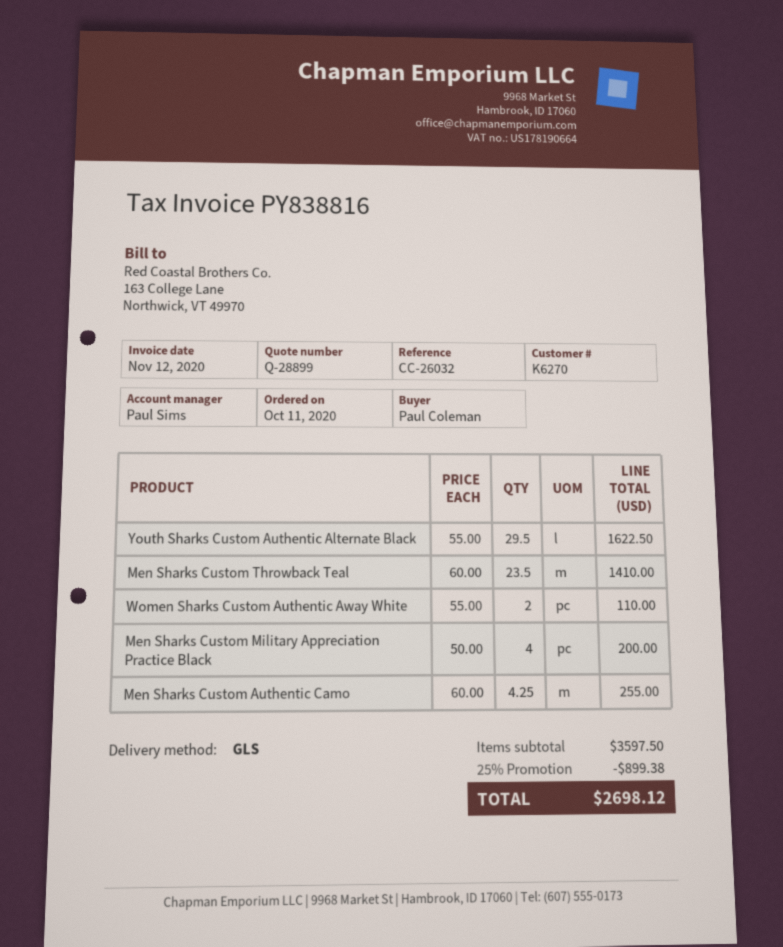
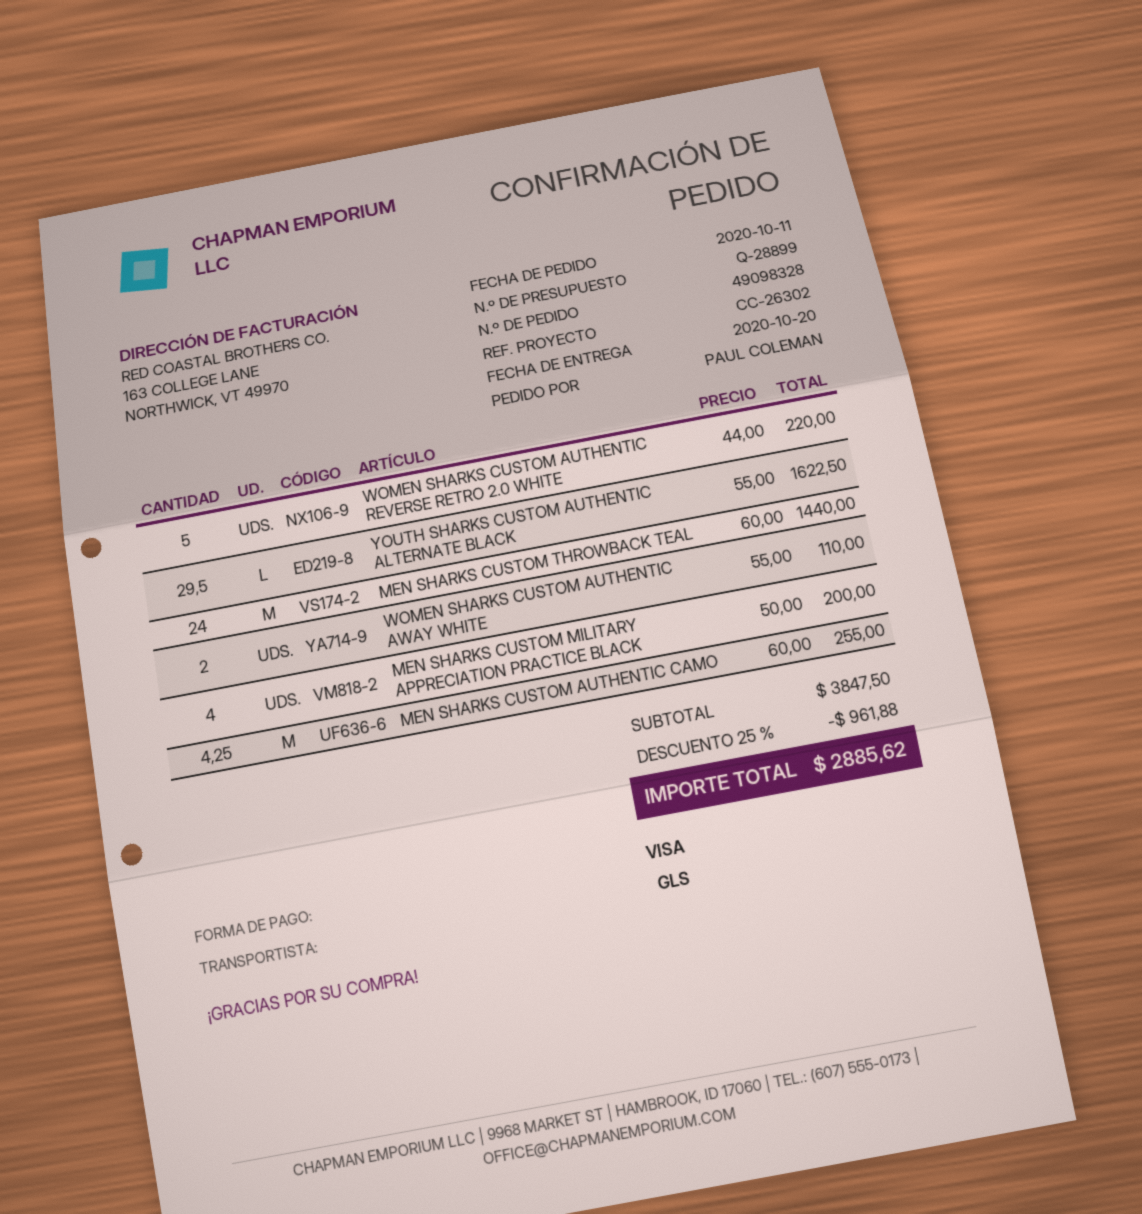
reference: CC-26032 -> CC-26302
Men Sharks Custom Throwback Teal: 23.5 x 60.00 = 1410.00 -> 24 x 60.00 = 1440.00
WOMEN SHARKS CUSTOM AUTHENTIC REVERSE RETRO 2.0 WHITE: none -> 5 x 44.00 = 220.00
subtotal: 3597.50 -> 3847.50
discount: 25% = 899.38 -> 25% = 961.88
total: 2698.12 -> 2885.62

